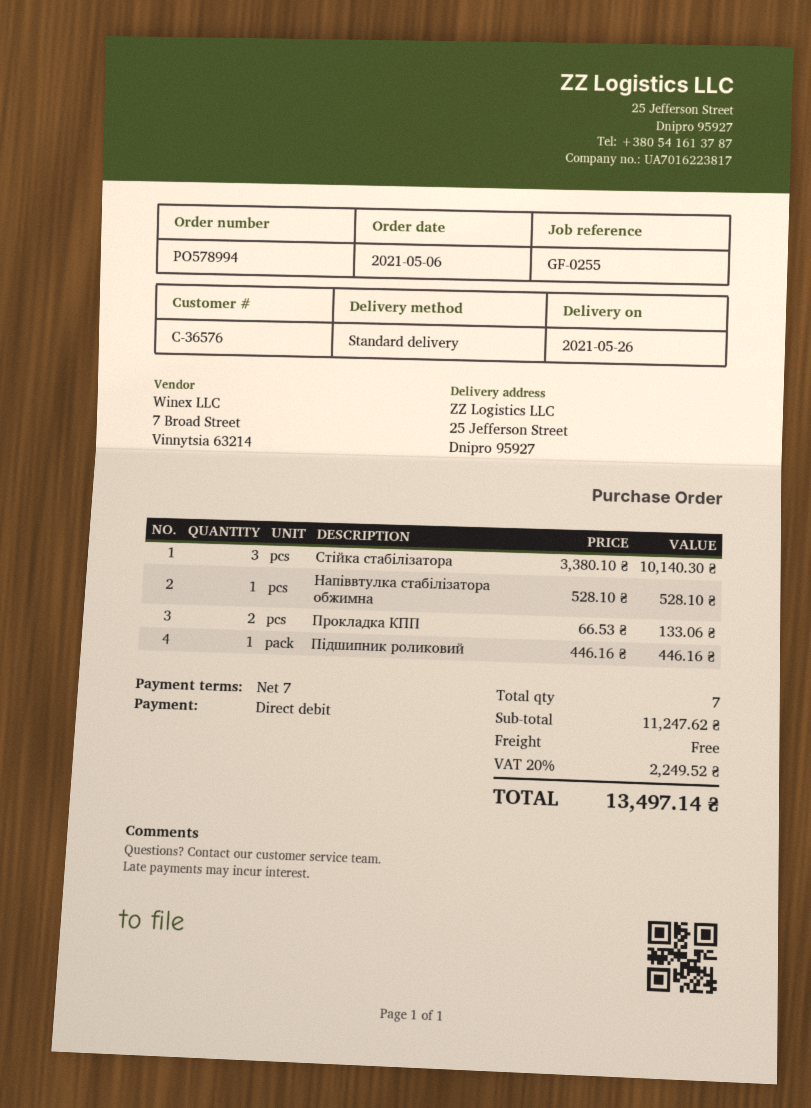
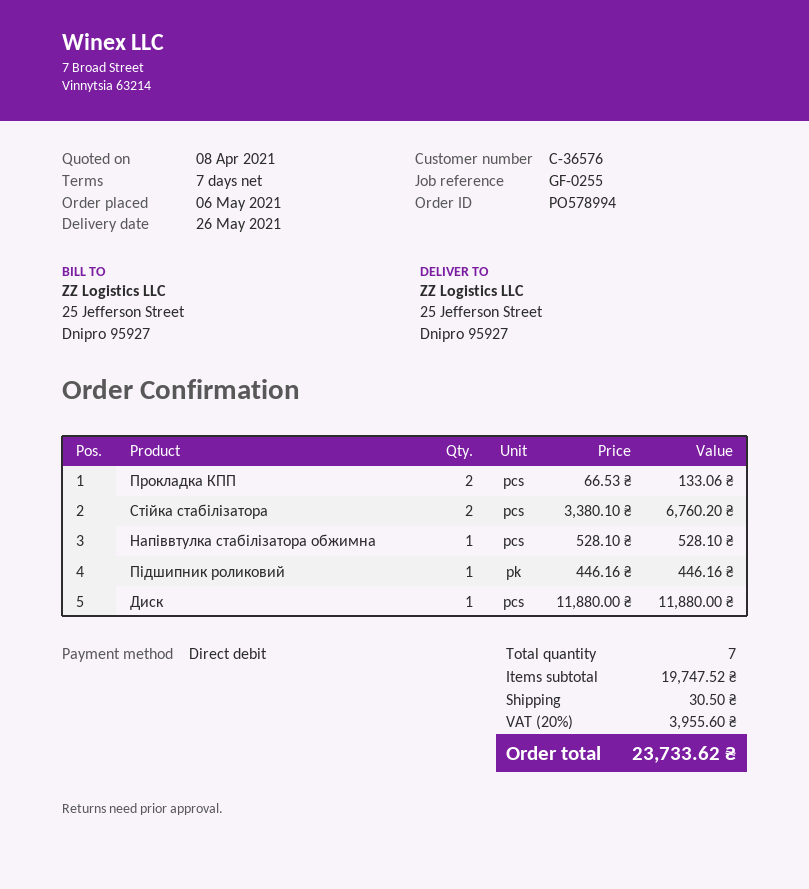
Стійка стабілізатора: 3 x 3380.10 = 10140.30 -> 2 x 3380.10 = 6760.20
Диск: none -> 1 x 11880.00 = 11880.00
subtotal: 11247.62 -> 19747.52
shipping: 0.00 -> 30.50
tax: 20% = 2249.52 -> 20% = 3955.60
total: 13497.14 -> 23733.62

